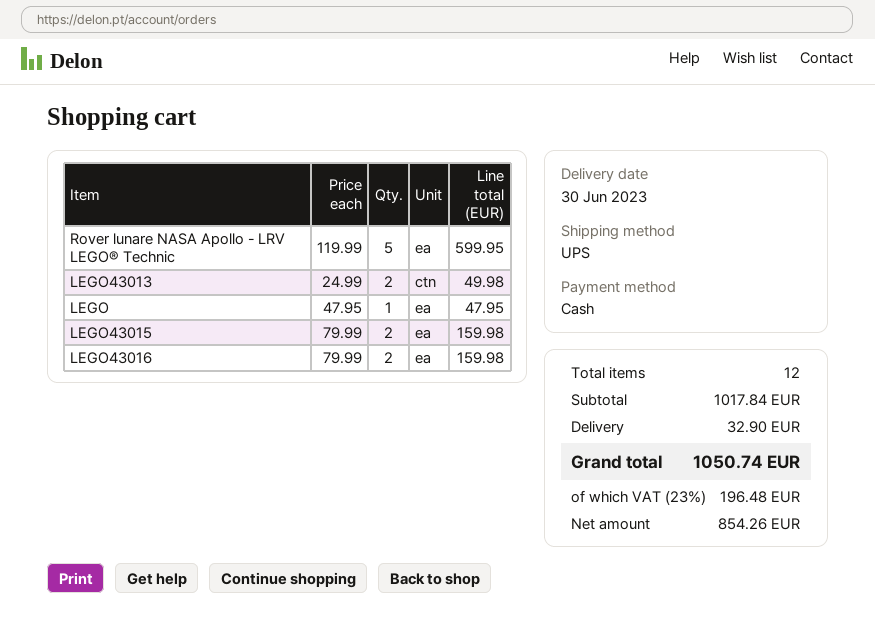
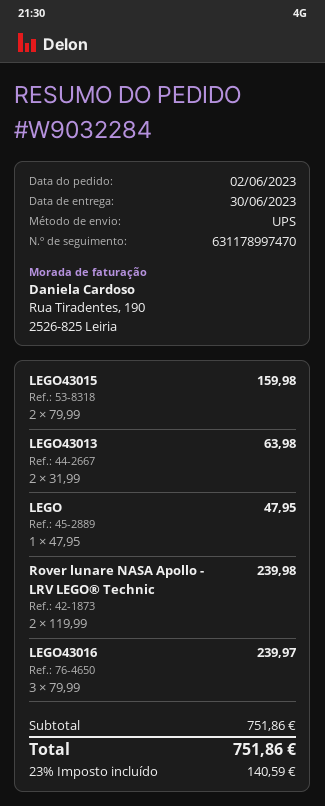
Rover lunare NASA Apollo - LRV LEGO® Technic: 5 x 119.99 = 599.95 -> 2 x 119.99 = 239.98
LEGO43013: 2 x 24.99 = 49.98 -> 2 x 31.99 = 63.98
LEGO43016: 2 x 79.99 = 159.98 -> 3 x 79.99 = 239.97
subtotal: 1017.84 -> 751.86
shipping: 32.90 -> none
tax: 23% = 196.48 -> 23% = 140.59
total: 1050.74 -> 751.86

